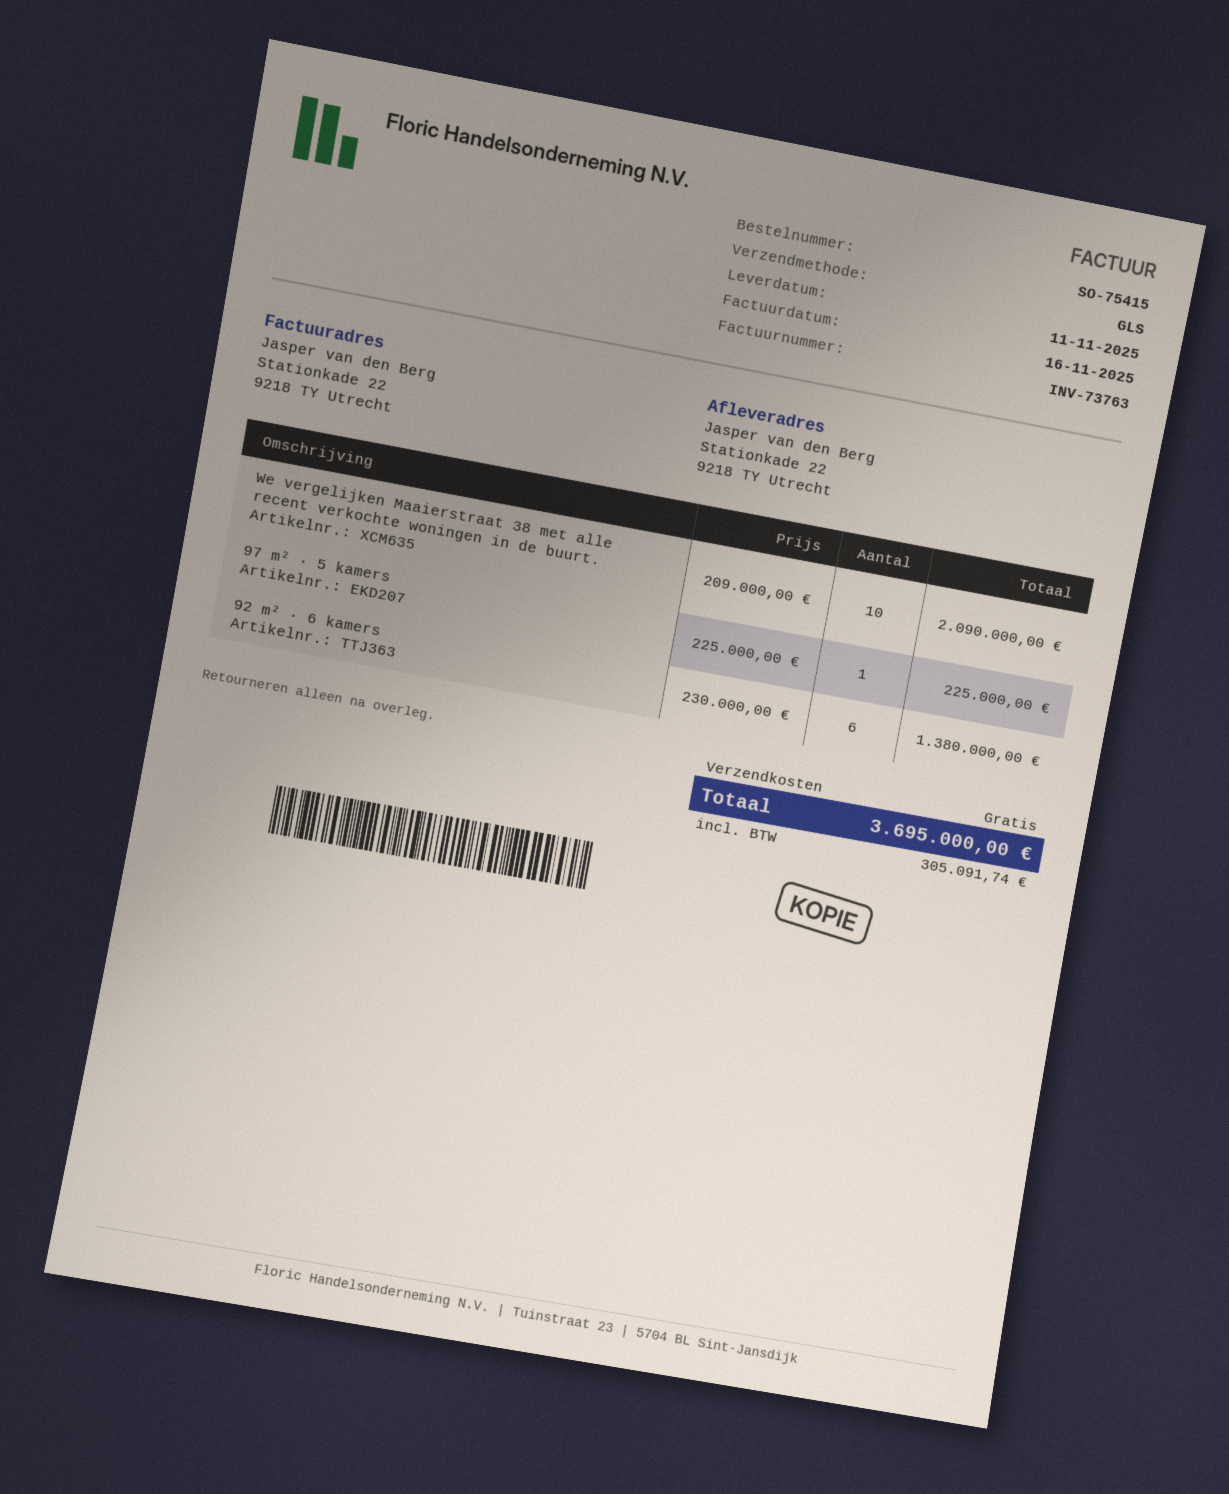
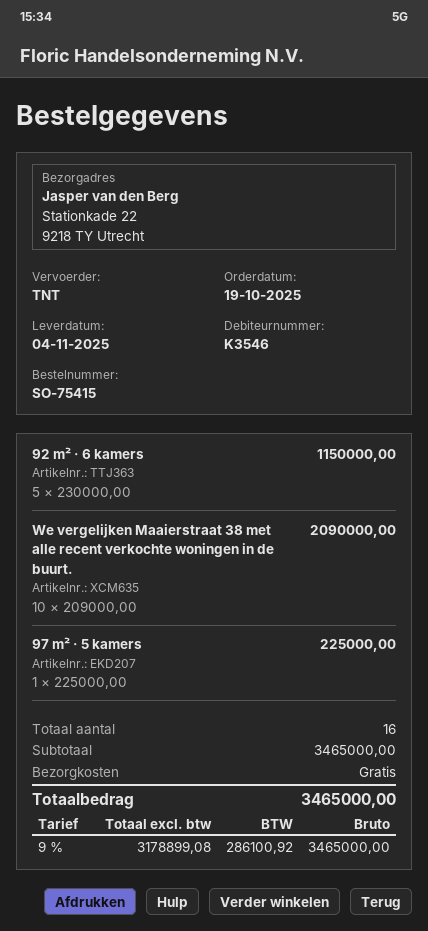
delivery date: 2025-11-11 -> 2025-11-04
shipping method: GLS -> TNT
92 m² · 6 kamers: 6 x 230000.00 = 1380000.00 -> 5 x 230000.00 = 1150000.00
tax: 305091.74 -> 286100.92
total: 3695000.00 -> 3465000.00

